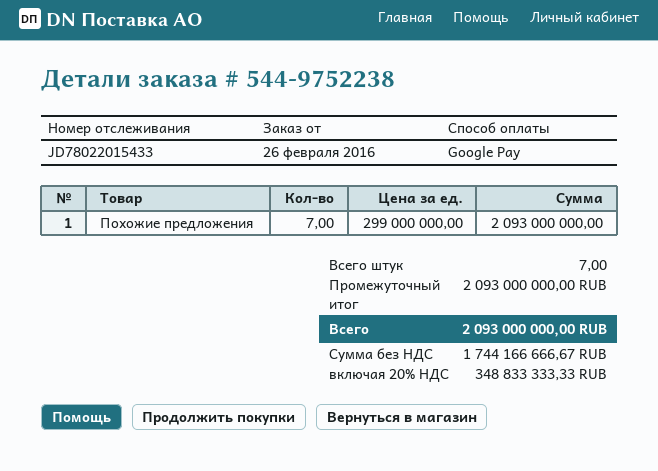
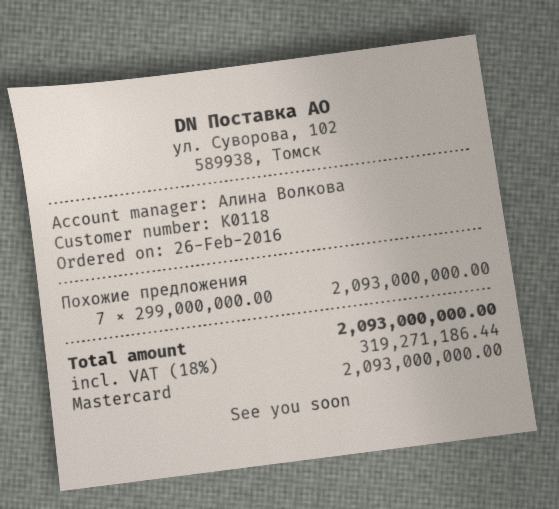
payment method: Google Pay -> Mastercard
tax: 20% = 348833333.33 -> 18% = 319271186.44

